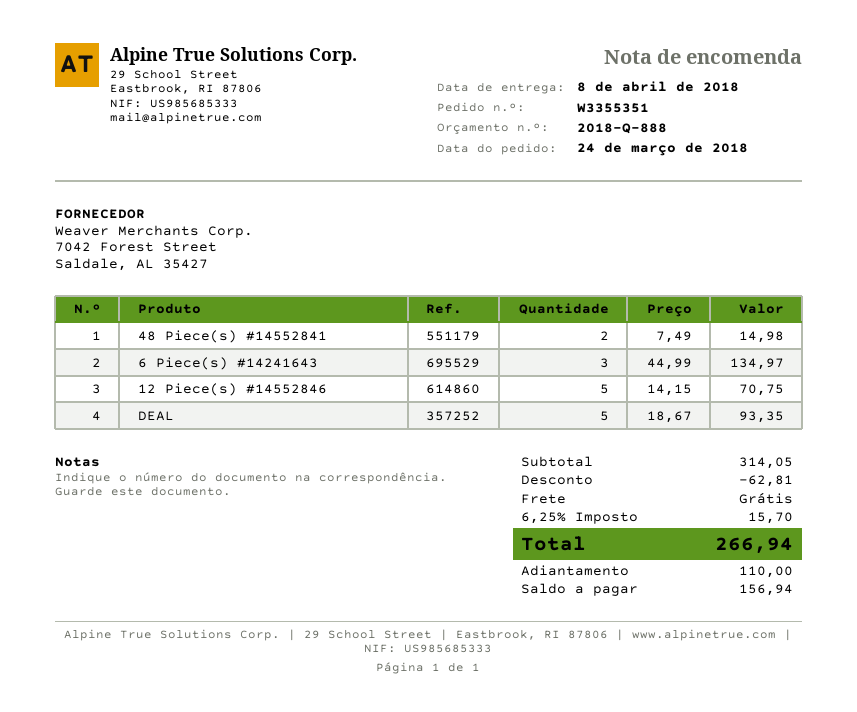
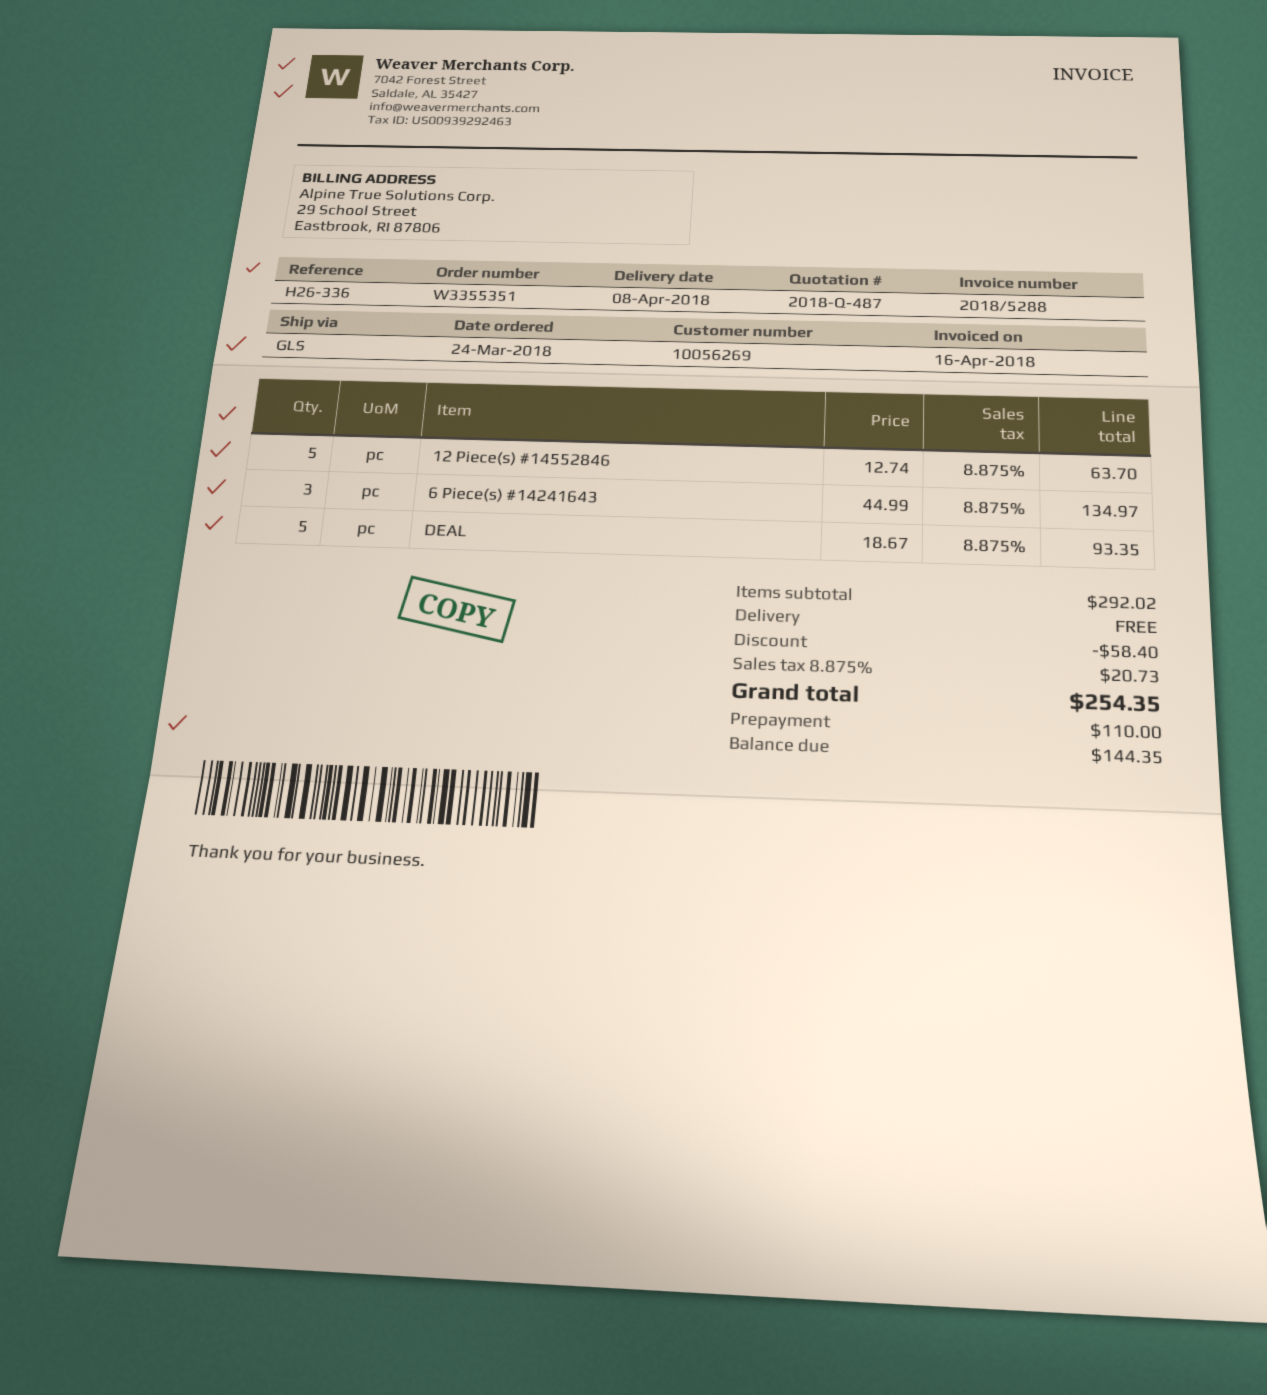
quote number: 2018-Q-888 -> 2018-Q-487
48 Piece(s) #14552841: 2 x 7.49 = 14.98 -> none
12 Piece(s) #14552846: 5 x 14.15 = 70.75 -> 5 x 12.74 = 63.70
subtotal: 314.05 -> 292.02
discount: 62.81 -> 58.40
tax: 6.25% = 15.70 -> 8.875% = 20.73
total: 266.94 -> 254.35
balance: 156.94 -> 144.35

